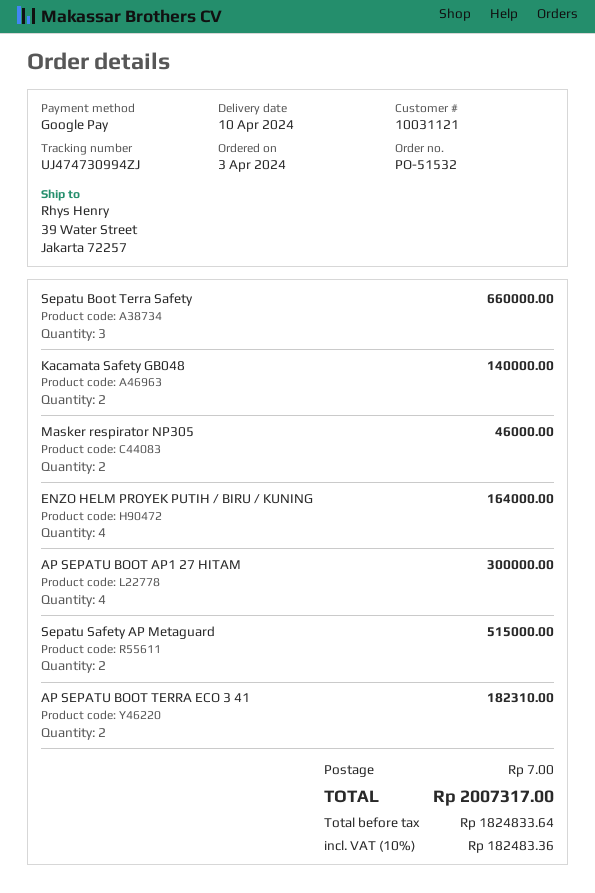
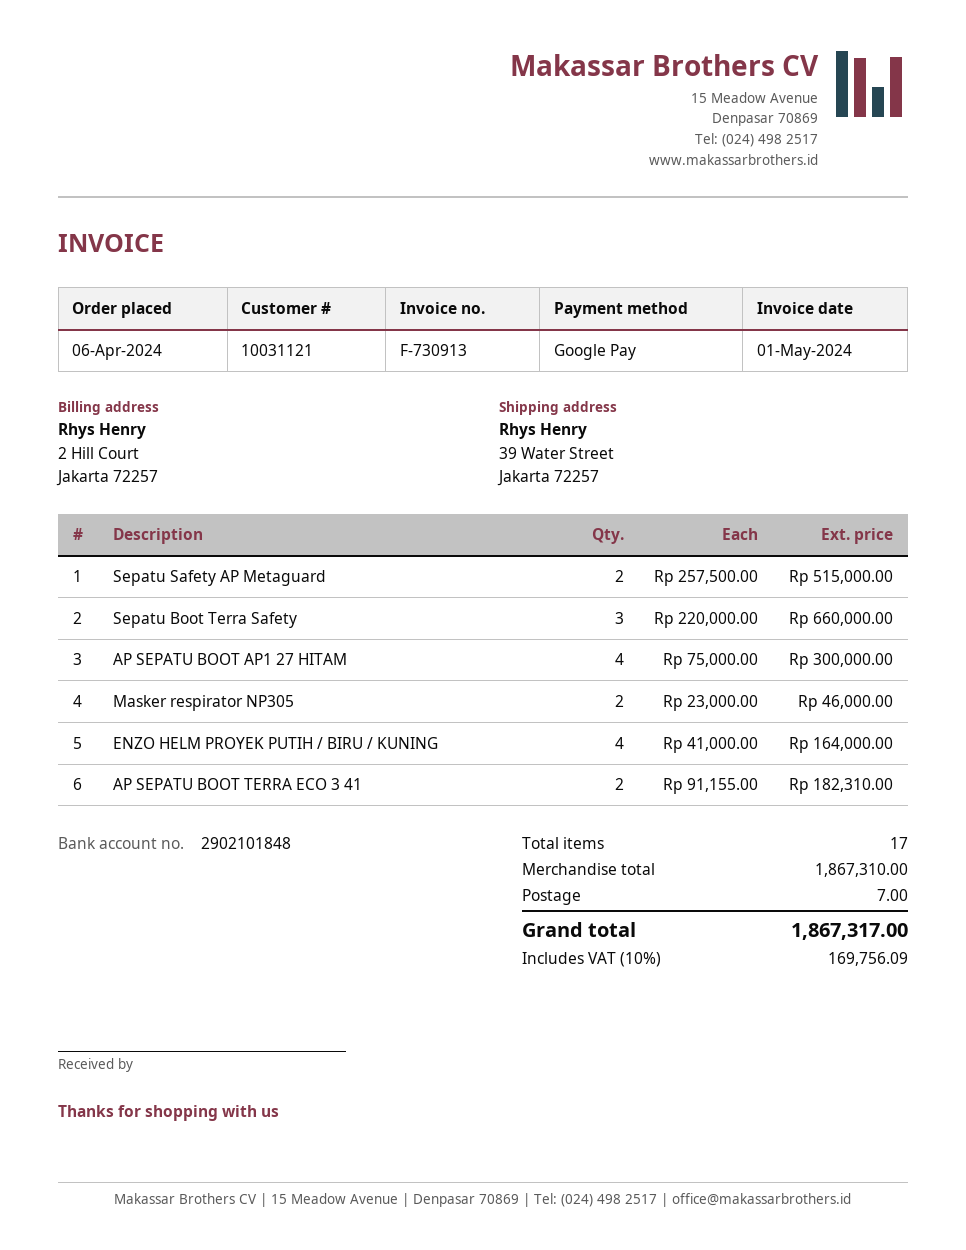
order date: 2024-04-03 -> 2024-04-06
Kacamata Safety GB048: 2 for 140000.00 -> none
tax: 10% = 182483.36 -> 10% = 169756.09
total: 2007317.00 -> 1867317.00

